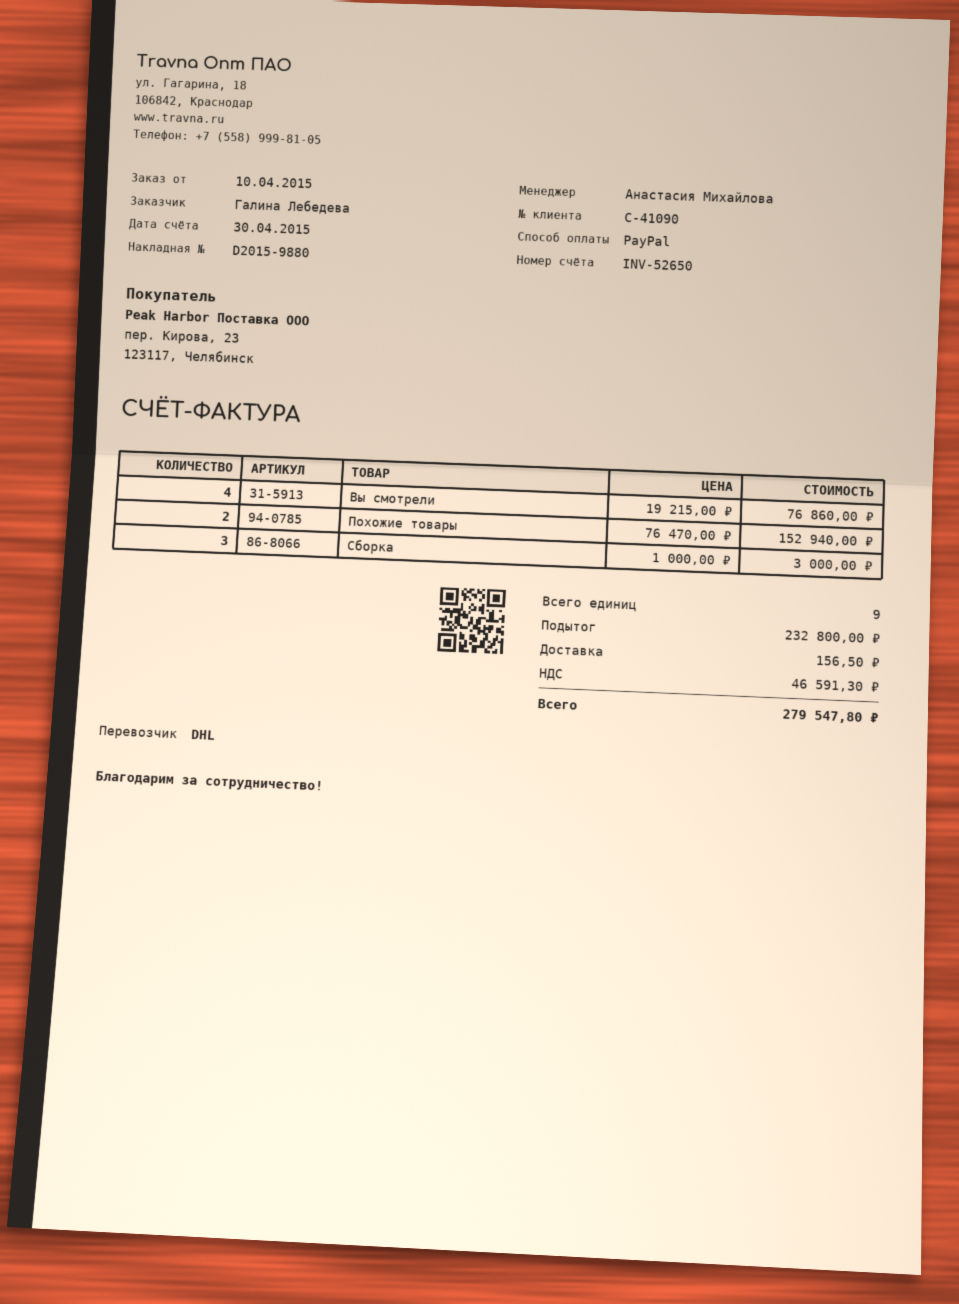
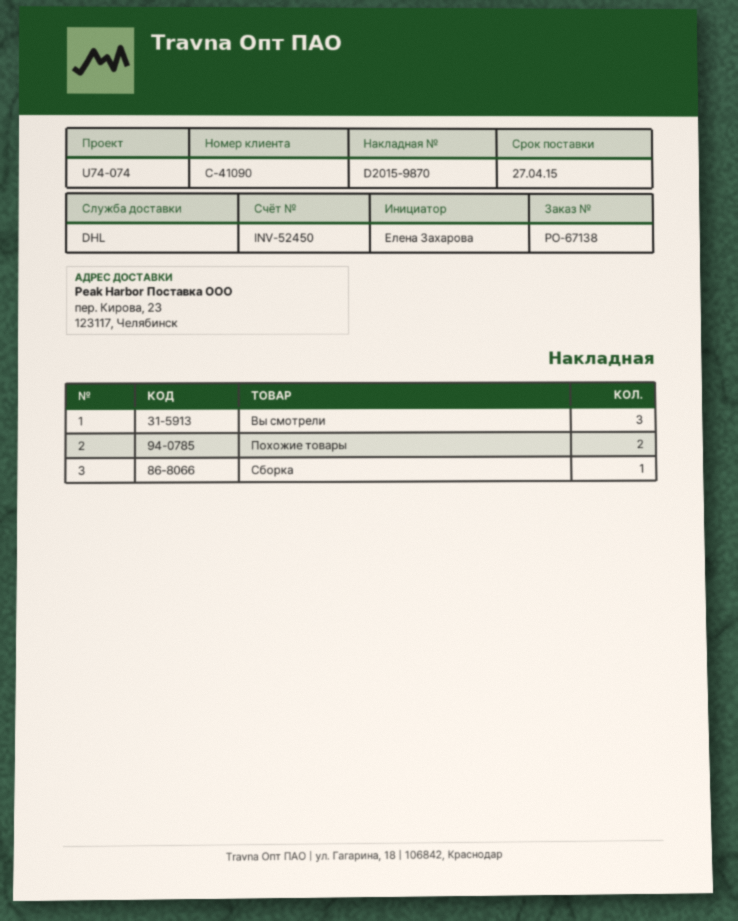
delivery note number: D2015-9880 -> D2015-9870
invoice number: INV-52650 -> INV-52450
ordered by: Галина Лебедева -> Елена Захарова
Вы смотрели: 4 -> 3
Сборка: 3 -> 1

